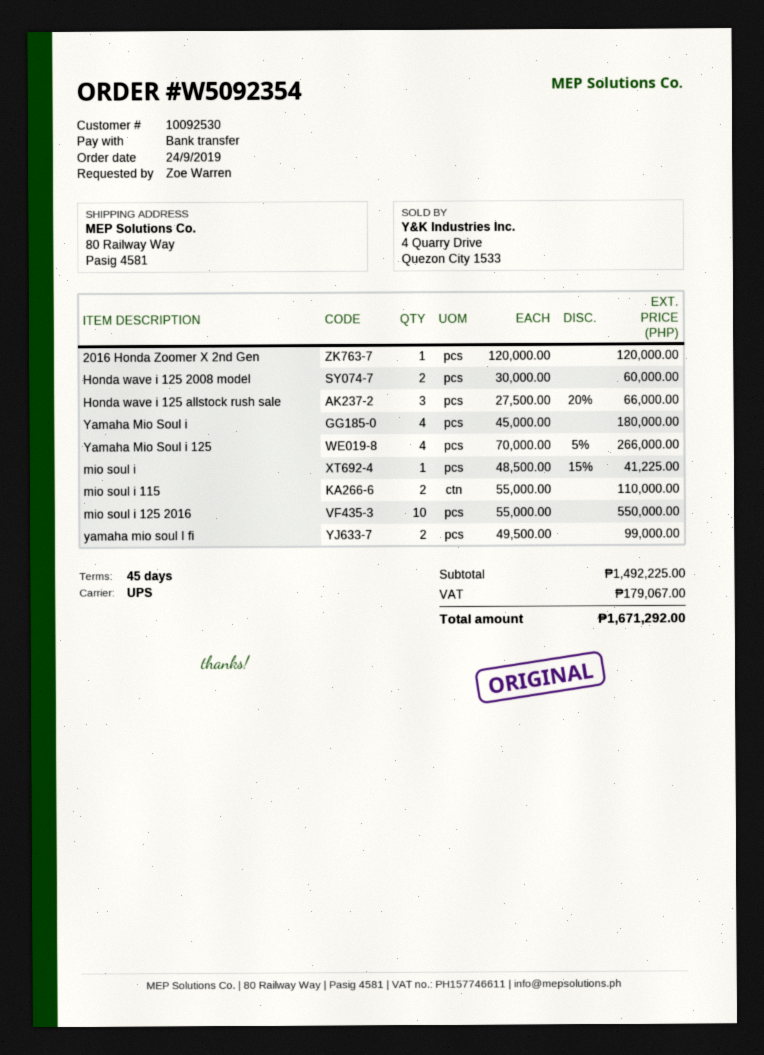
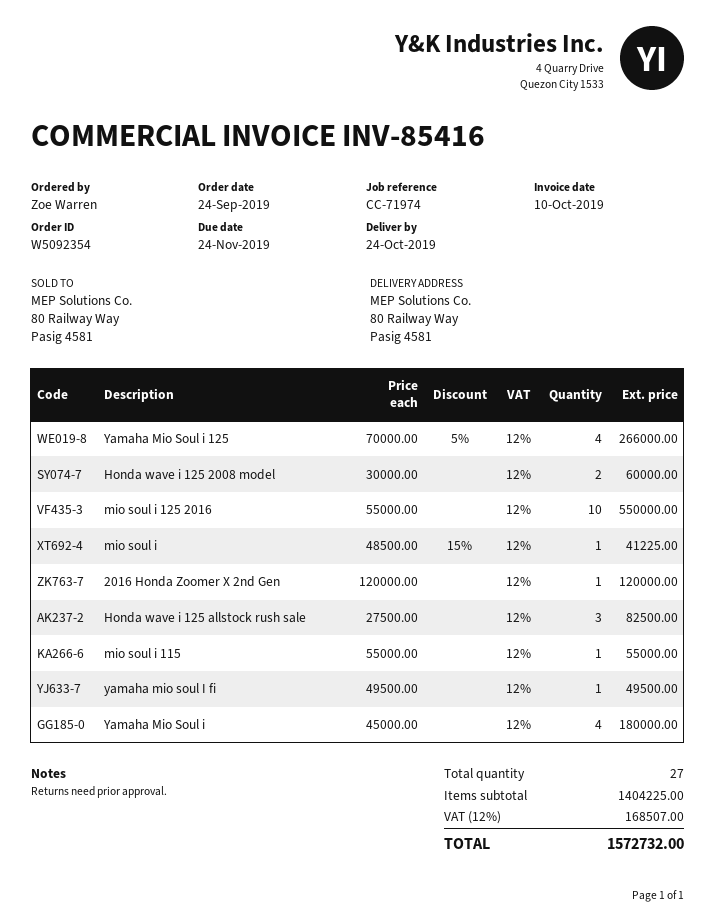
Honda wave i 125 allstock rush sale: 3 x 27500.00 - 20% = 66000.00 -> 3 x 27500.00 = 82500.00
mio soul i 115: 2 x 55000.00 = 110000.00 -> 1 x 55000.00 = 55000.00
yamaha mio soul I fi: 2 x 49500.00 = 99000.00 -> 1 x 49500.00 = 49500.00
subtotal: 1492225.00 -> 1404225.00
tax: 179067.00 -> 168507.00
total: 1671292.00 -> 1572732.00

